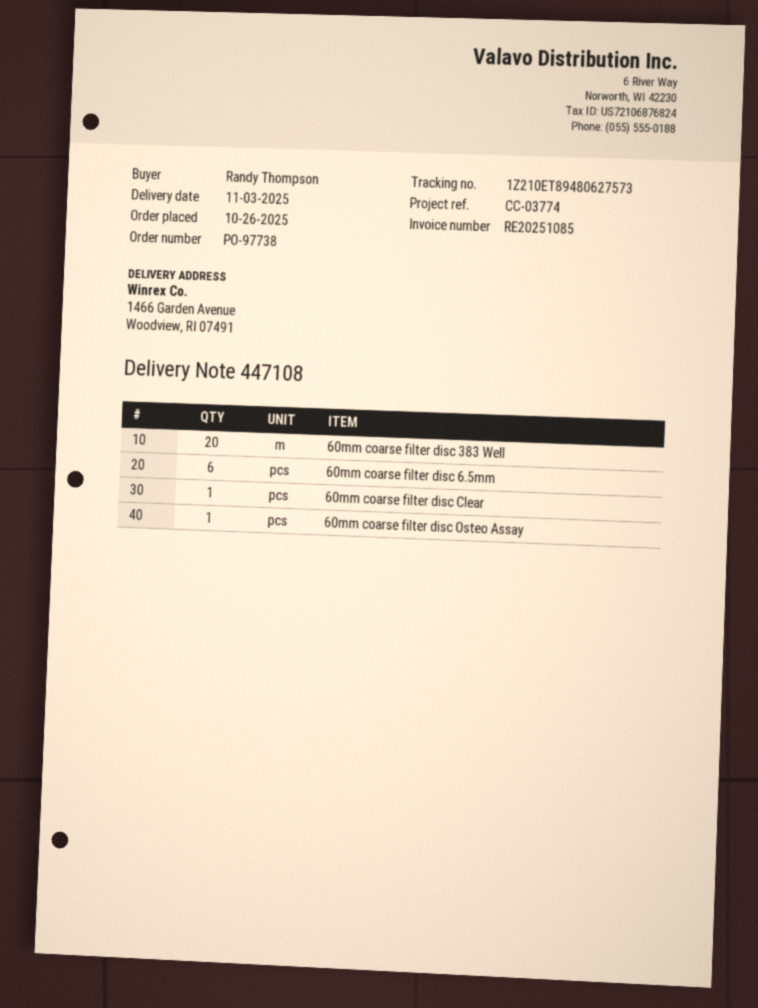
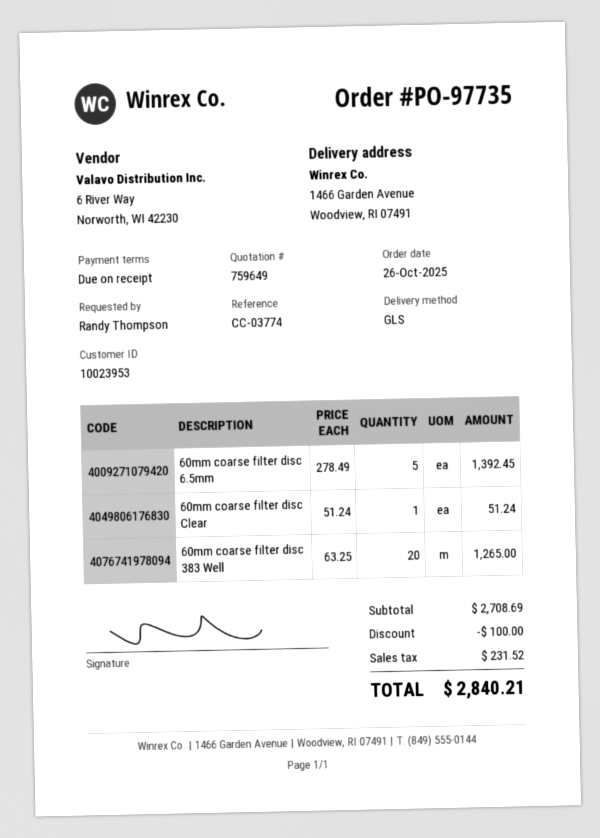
order number: PO-97738 -> PO-97735
60mm coarse filter disc 6.5mm: 6 -> 5
60mm coarse filter disc Osteo Assay: 1 -> none

